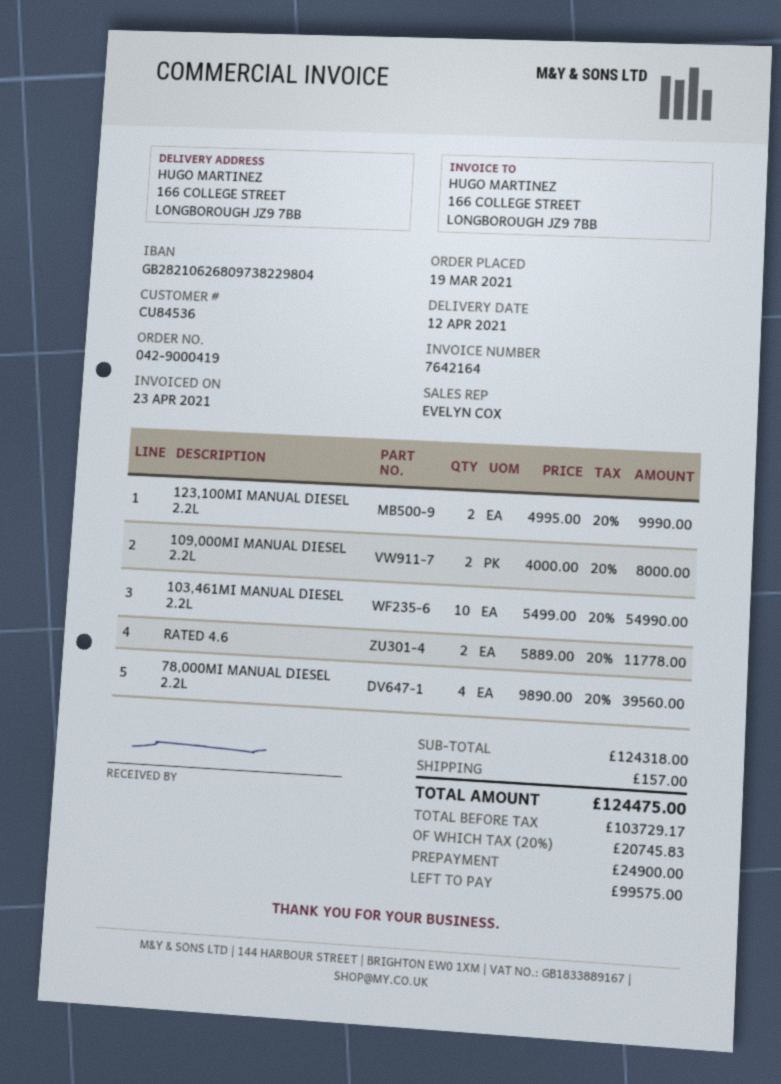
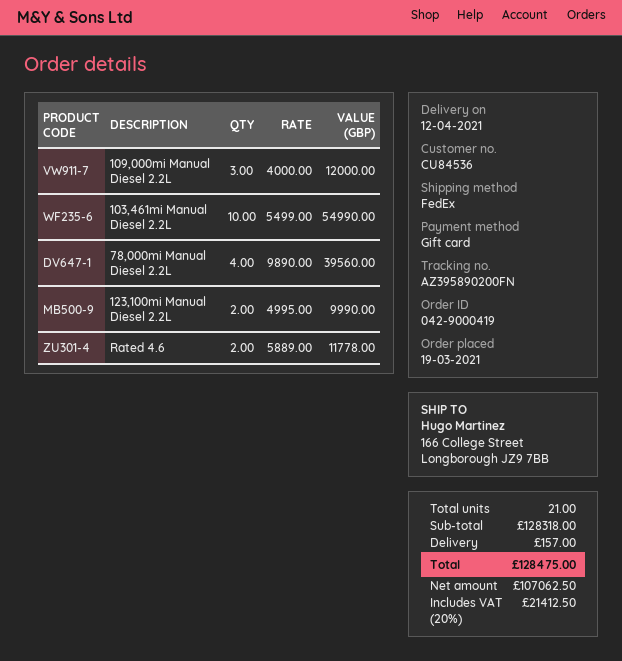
109,000MI MANUAL DIESEL 2.2L: 2 x 4000.00 = 8000.00 -> 3 x 4000.00 = 12000.00
subtotal: 124318.00 -> 128318.00
net: 103729.17 -> 107062.50
tax: 20% = 20745.83 -> 20% = 21412.50
total: 124475.00 -> 128475.00

